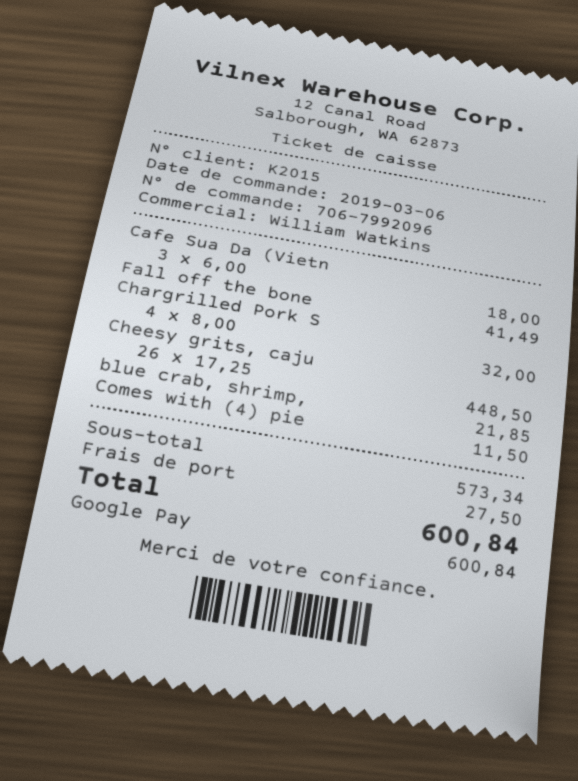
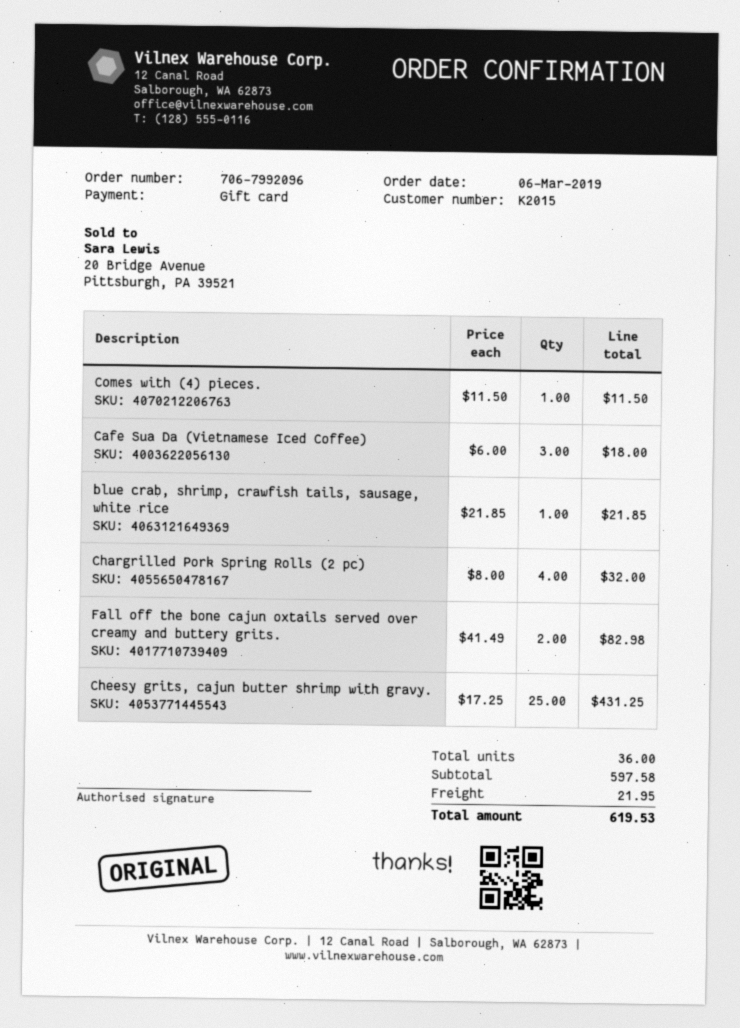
payment method: Google Pay -> gift card
Fall off the bone: 1 x 41.49 = 41.49 -> 2 x 41.49 = 82.98
Cheesy grits, caju: 26 x 17.25 = 448.50 -> 25 x 17.25 = 431.25
subtotal: 573.34 -> 597.58
shipping: 27.50 -> 21.95
total: 600.84 -> 619.53

